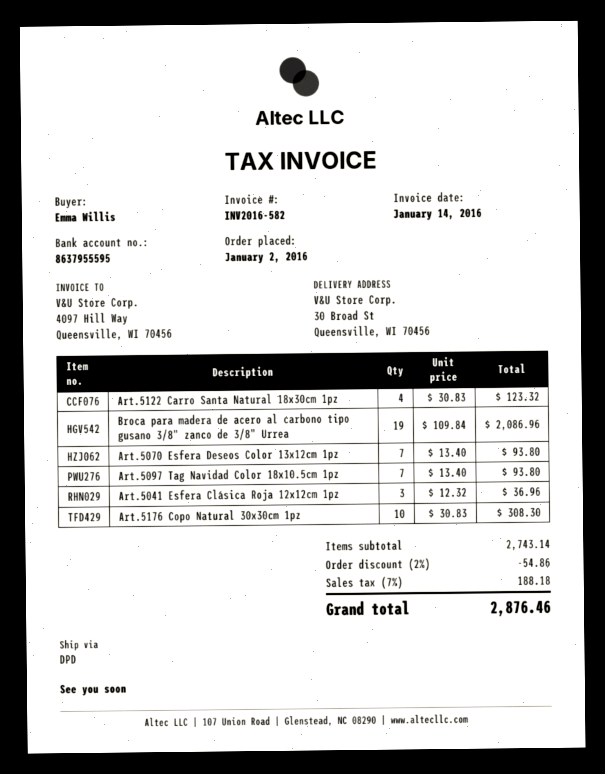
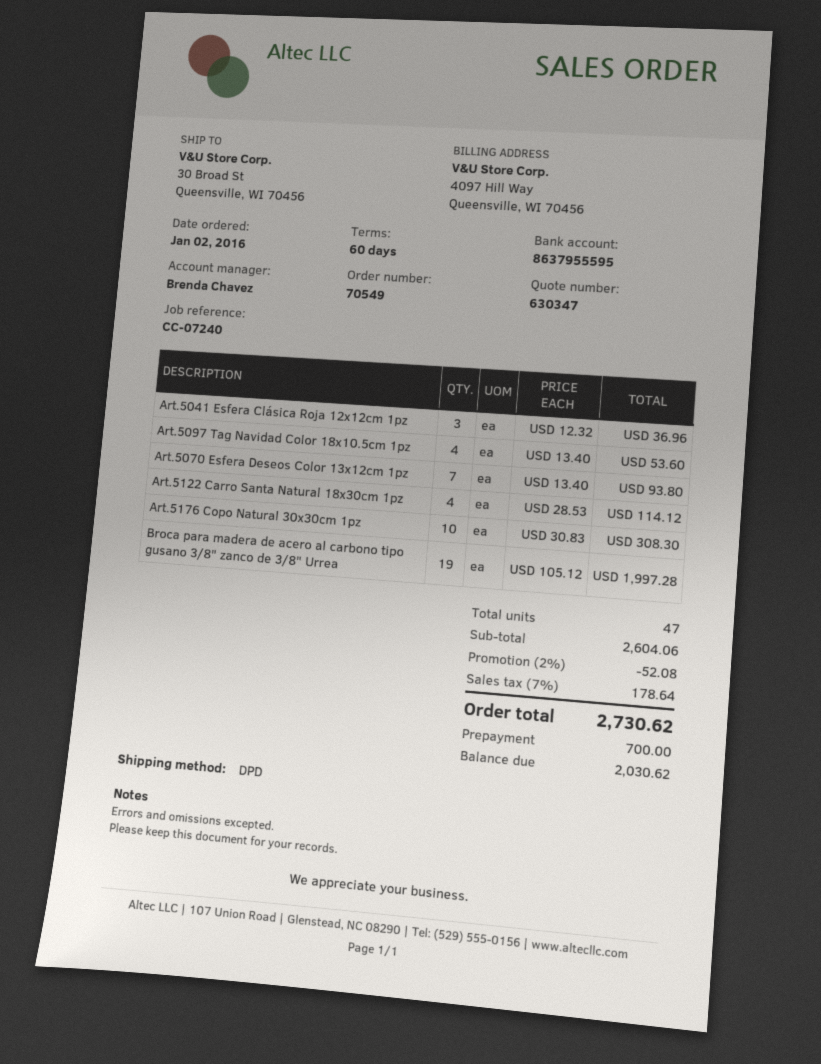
Art.5122 Carro Santa Natural 18x30cm 1pz: 4 x 30.83 = 123.32 -> 4 x 28.53 = 114.12
Broca para madera de acero al carbono tipo gusano 3/8" zanco de 3/8" Urrea: 19 x 109.84 = 2086.96 -> 19 x 105.12 = 1997.28
Art.5097 Tag Navidad Color 18x10.5cm 1pz: 7 x 13.40 = 93.80 -> 4 x 13.40 = 53.60
subtotal: 2743.14 -> 2604.06
discount: 2% = 54.86 -> 2% = 52.08
tax: 7% = 188.18 -> 7% = 178.64
total: 2876.46 -> 2730.62

